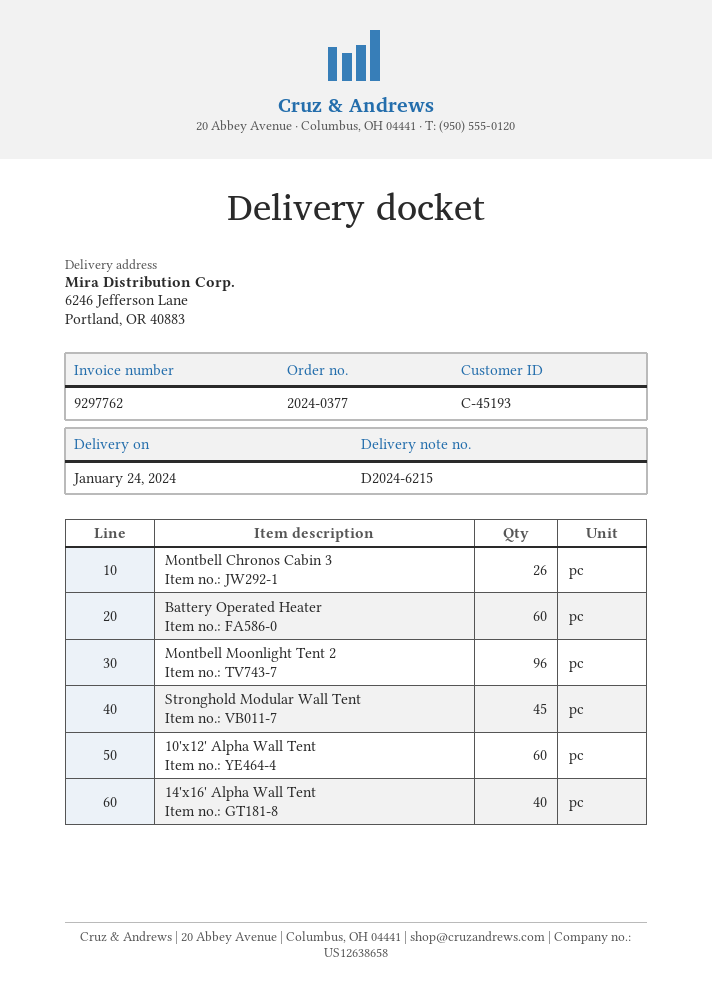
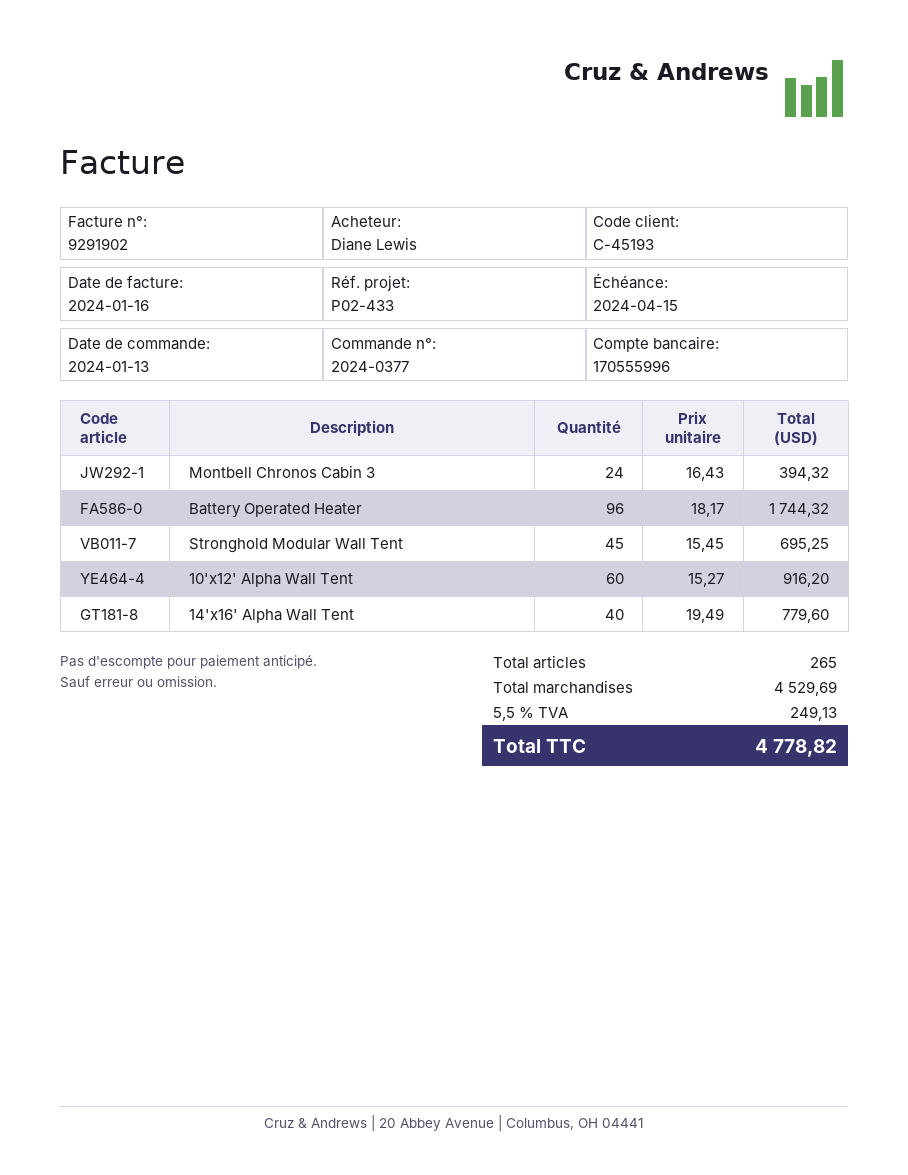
invoice number: 9297762 -> 9291902
Montbell Chronos Cabin 3: 26 -> 24
Battery Operated Heater: 60 -> 96
Montbell Moonlight Tent 2: 96 -> none

